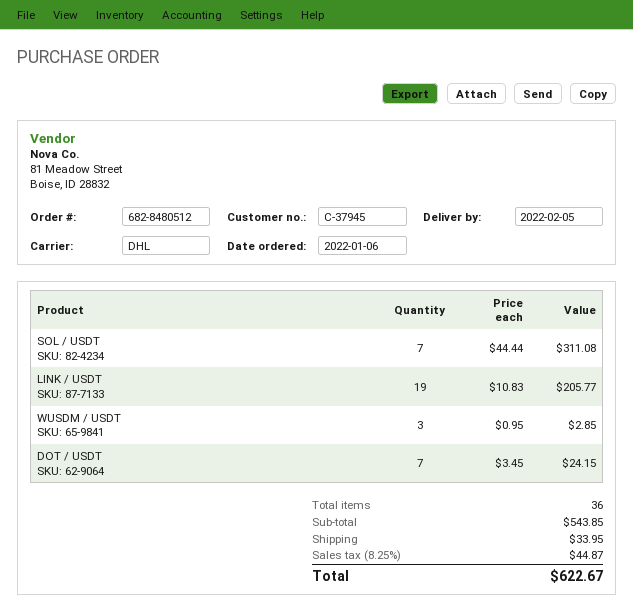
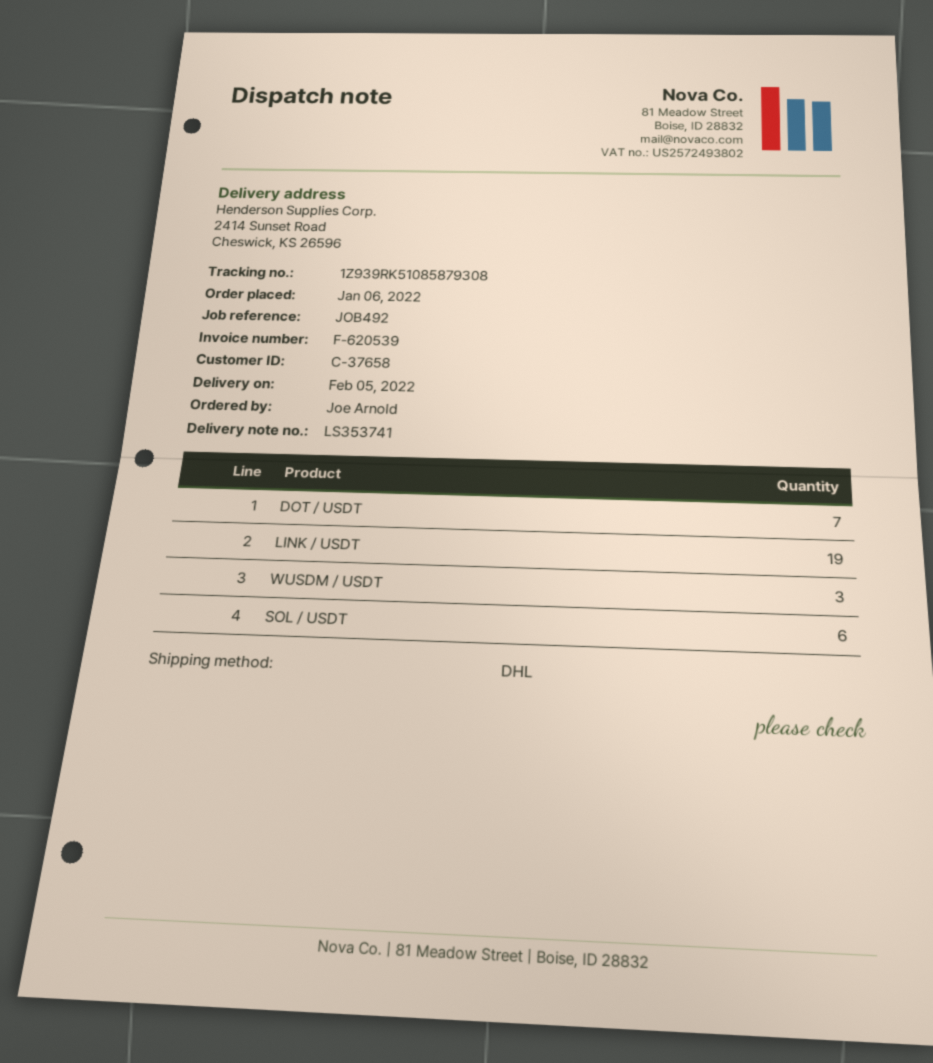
customer number: C-37945 -> C-37658
SOL / USDT: 7 -> 6

